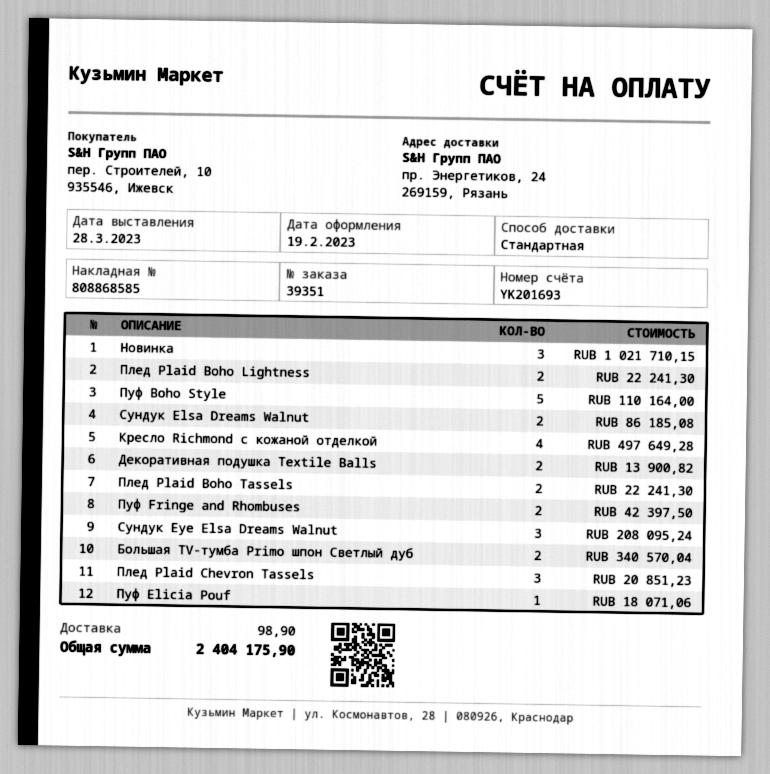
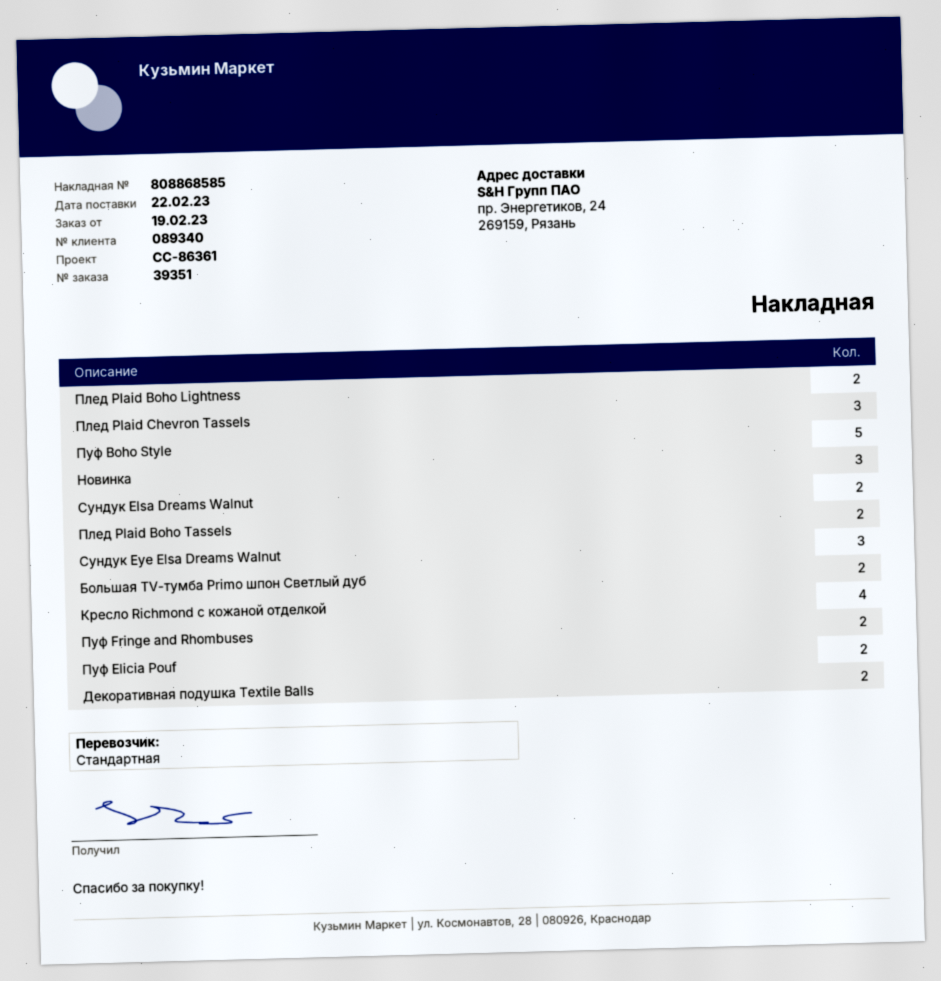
Пуф Elicia Pouf: 1 -> 2

